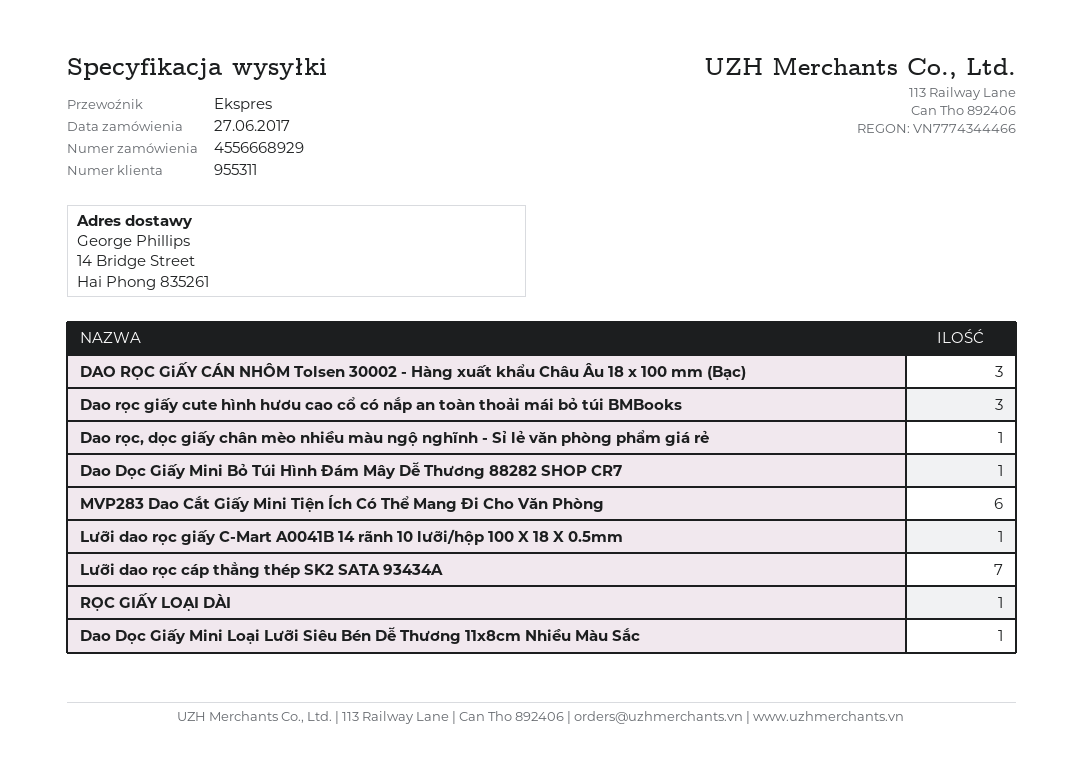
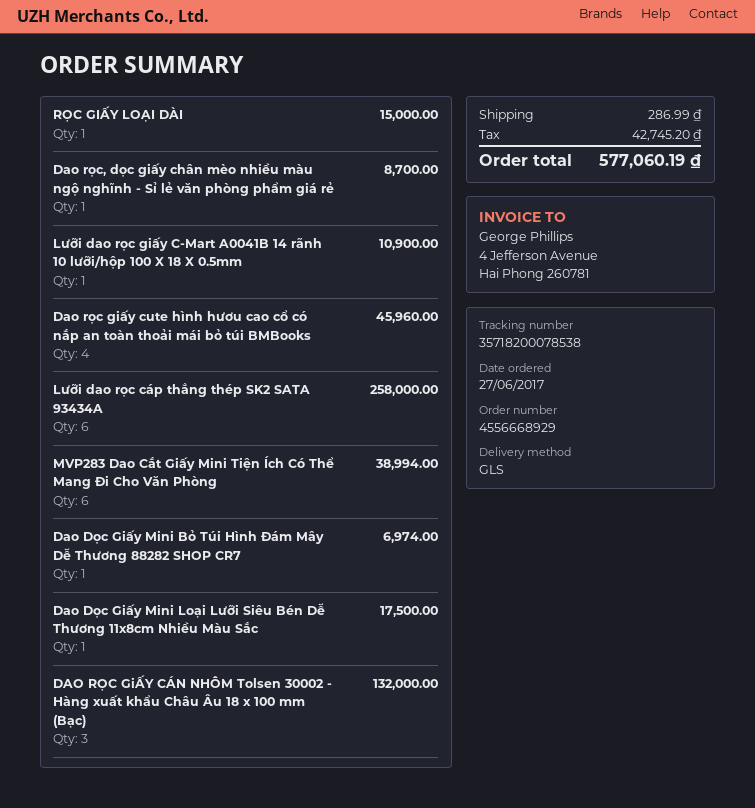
shipping method: express -> GLS
Dao rọc giấy cute hình hươu cao cổ có nắp an toàn thoải mái bỏ túi BMBooks: 3 -> 4
Lưỡi dao rọc cáp thẳng thép SK2 SATA 93434A: 7 -> 6

